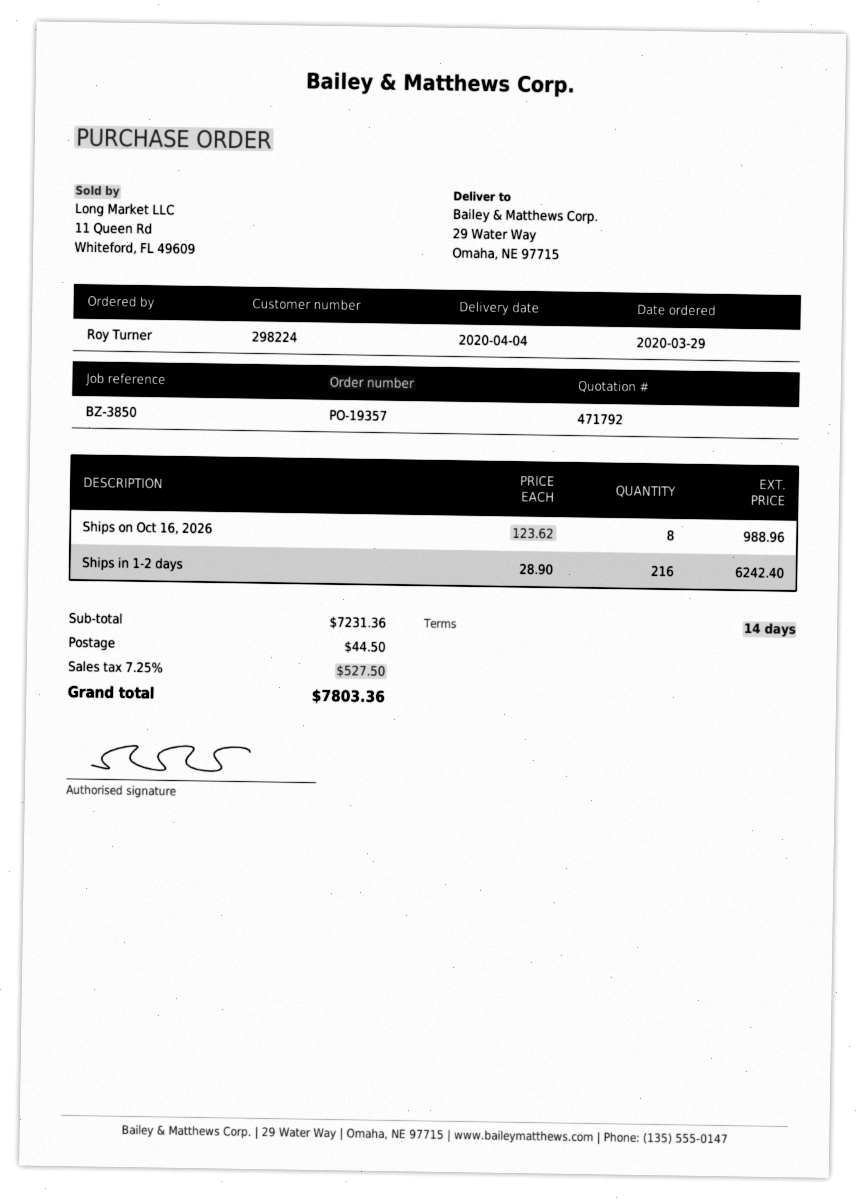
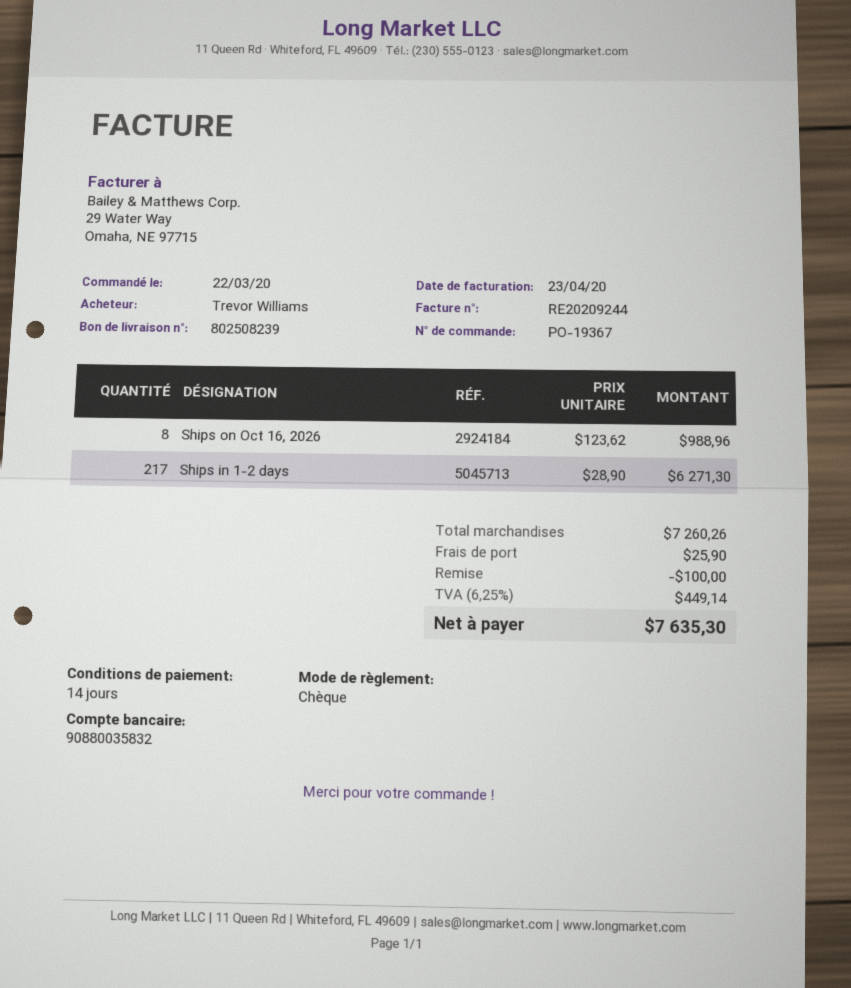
order number: PO-19357 -> PO-19367
order date: 2020-03-29 -> 2020-03-22
ordered by: Roy Turner -> Trevor Williams
Ships in 1-2 days: 216 x 28.90 = 6242.40 -> 217 x 28.90 = 6271.30
subtotal: 7231.36 -> 7260.26
discount: none -> 100.00
shipping: 44.50 -> 25.90
tax: 7.25% = 527.50 -> 6.25% = 449.14
total: 7803.36 -> 7635.30

